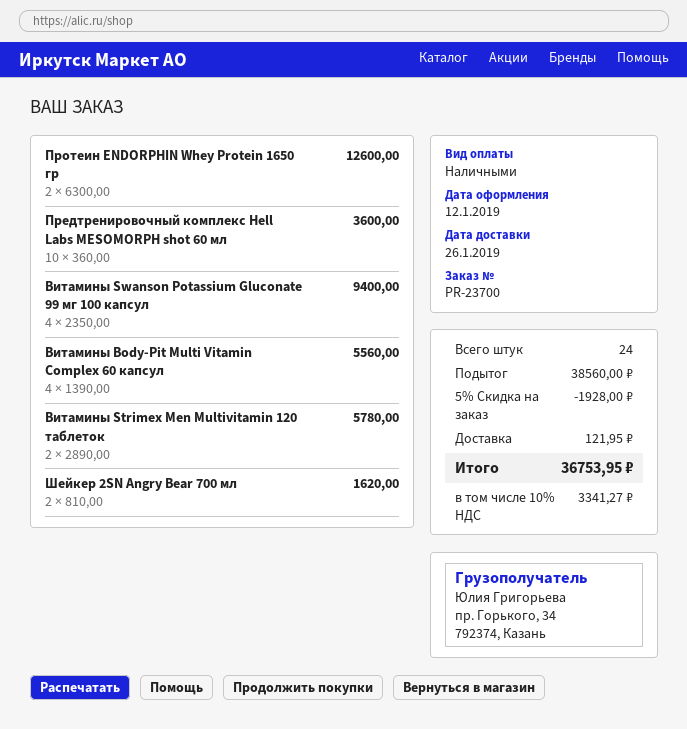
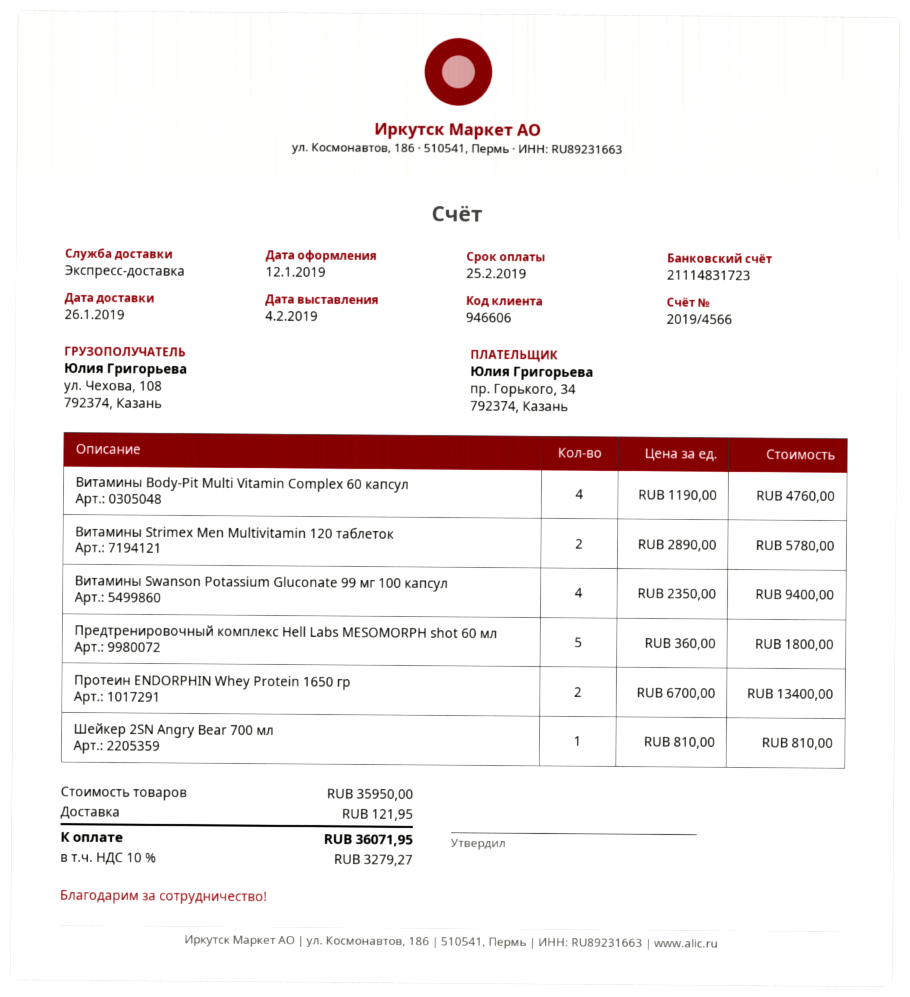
ship to: пр. Горького, 34, 792374, Казань -> ул. Чехова, 108, 792374, Казань
Протеин ENDORPHIN Whey Protein 1650 гр: 2 x 6300.00 = 12600.00 -> 2 x 6700.00 = 13400.00
Предтренировочный комплекс Hell Labs MESOMORPH shot 60 мл: 10 x 360.00 = 3600.00 -> 5 x 360.00 = 1800.00
Витамины Body-Pit Multi Vitamin Complex 60 капсул: 4 x 1390.00 = 5560.00 -> 4 x 1190.00 = 4760.00
Шейкер 2SN Angry Bear 700 мл: 2 x 810.00 = 1620.00 -> 1 x 810.00 = 810.00
subtotal: 38560.00 -> 35950.00
discount: 5% = 1928.00 -> none
tax: 10% = 3341.27 -> 10% = 3279.27
total: 36753.95 -> 36071.95

